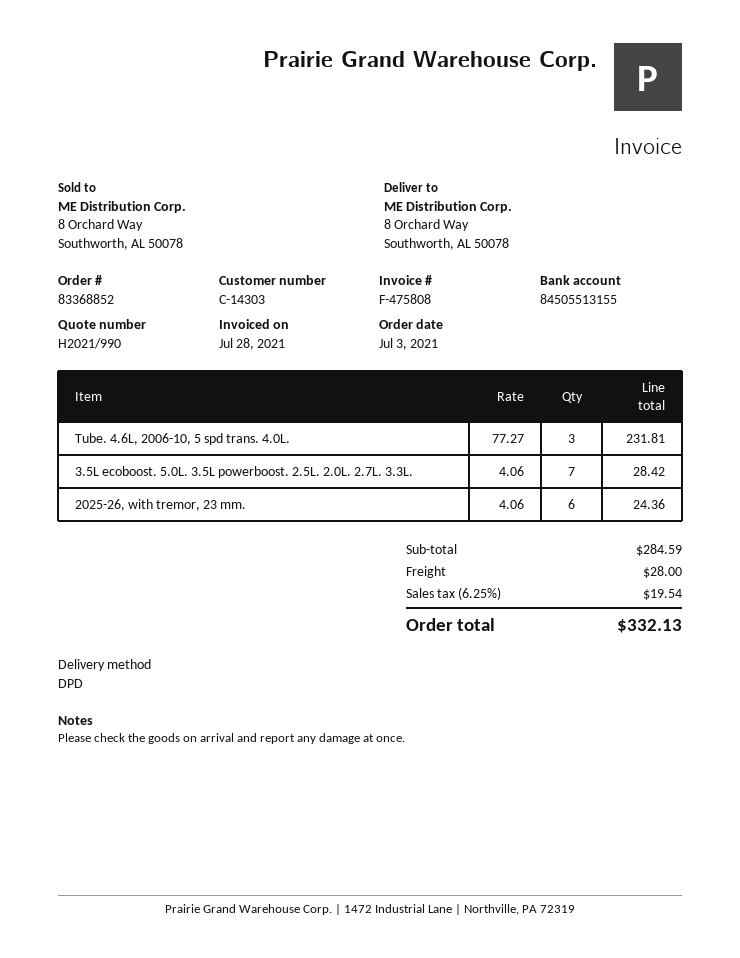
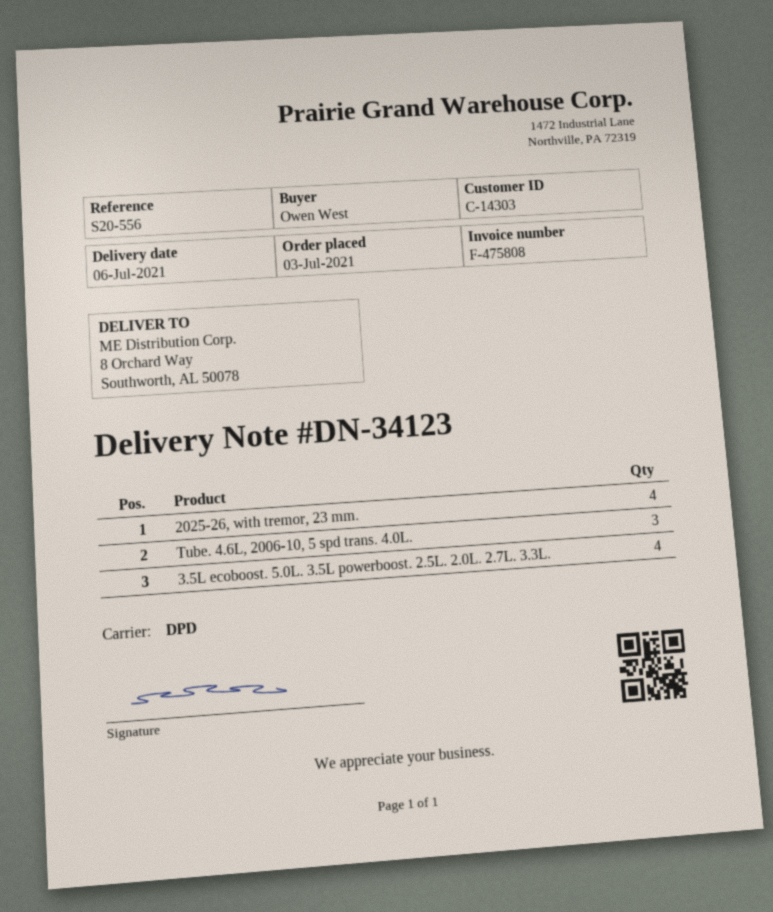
3.5L ecoboost. 5.0L. 3.5L powerboost. 2.5L. 2.0L. 2.7L. 3.3L.: 7 -> 4
2025-26, with tremor, 23 mm.: 6 -> 4

